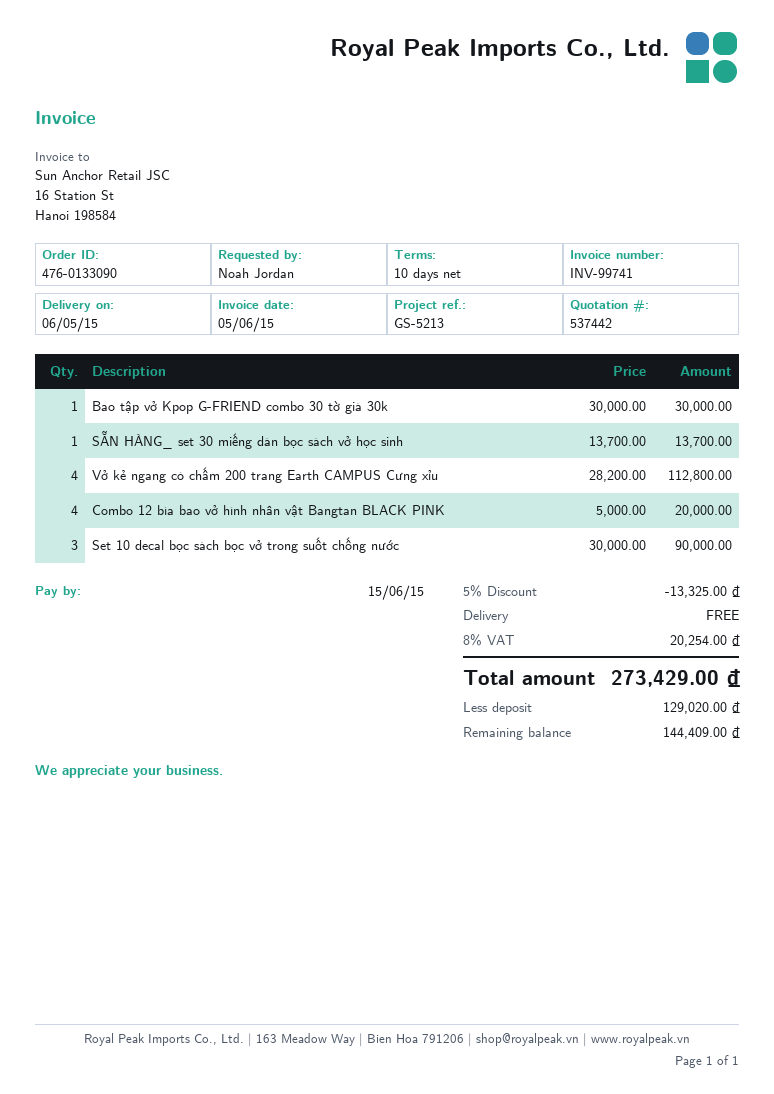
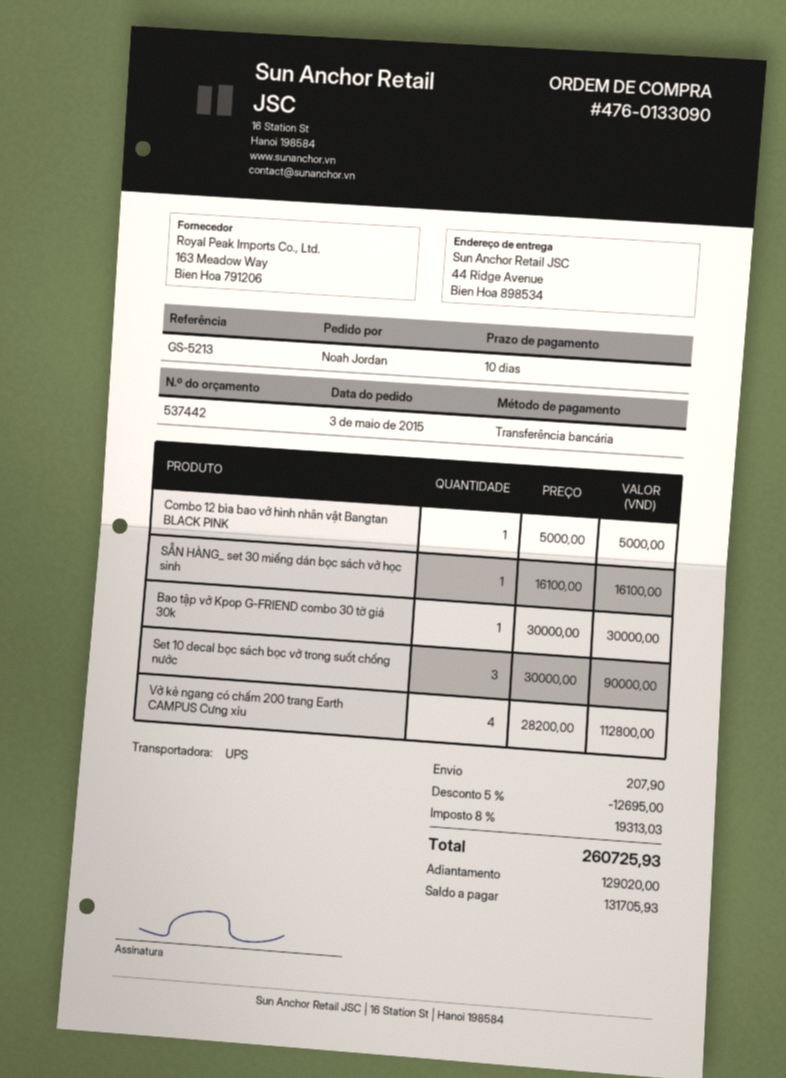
SẴN HÀNG_ set 30 miếng dán bọc sách vở học sinh: 1 x 13700.00 = 13700.00 -> 1 x 16100.00 = 16100.00
Combo 12 bìa bao vở hình nhân vật Bangtan BLACK PINK: 4 x 5000.00 = 20000.00 -> 1 x 5000.00 = 5000.00
discount: 5% = 13325.00 -> 5% = 12695.00
shipping: 0.00 -> 207.90
tax: 8% = 20254.00 -> 8% = 19313.03
total: 273429.00 -> 260725.93
balance: 144409.00 -> 131705.93

